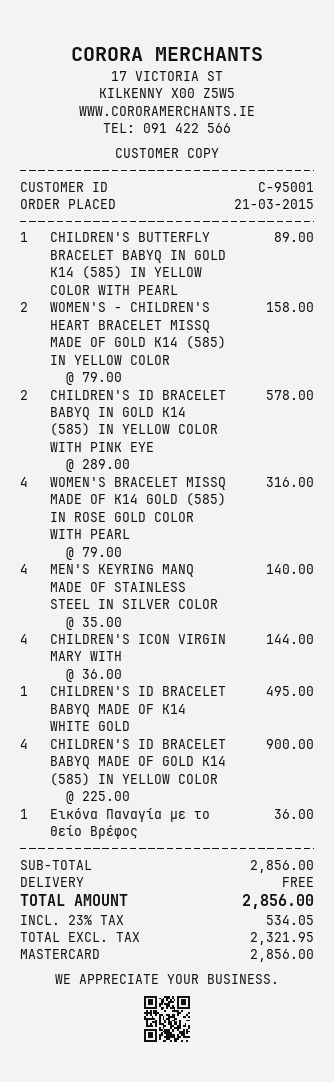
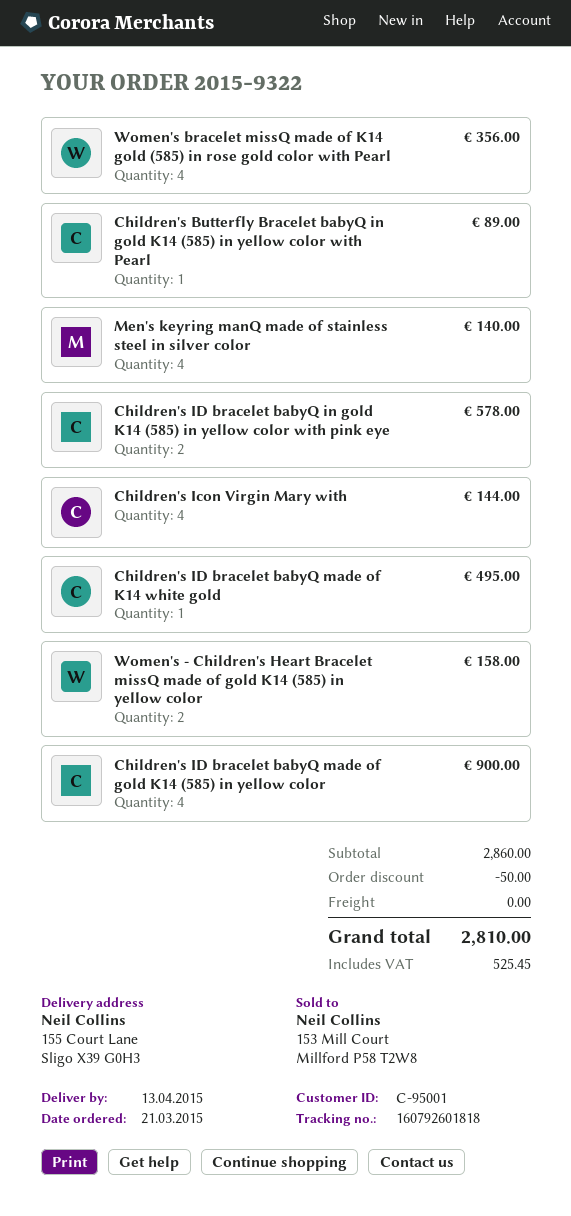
WOMEN'S BRACELET MISSQ MADE OF K14 GOLD (585) IN ROSE GOLD COLOR WITH PEARL: 4 for 316.00 -> 4 for 356.00
Εικόνα Παναγία με το Θείο Βρέφος: 1 for 36.00 -> none
subtotal: 2856.00 -> 2860.00
discount: none -> 50.00
tax: 534.05 -> 525.45
total: 2856.00 -> 2810.00

